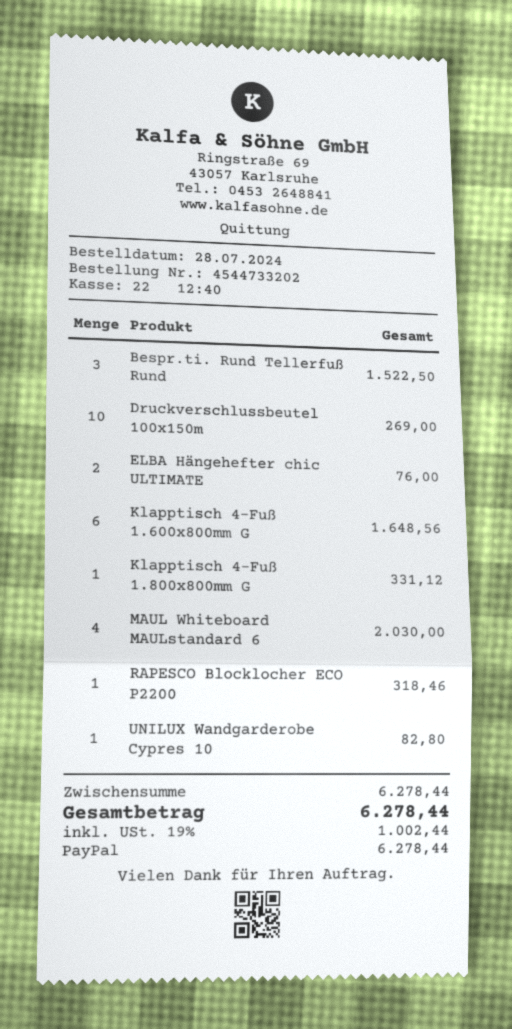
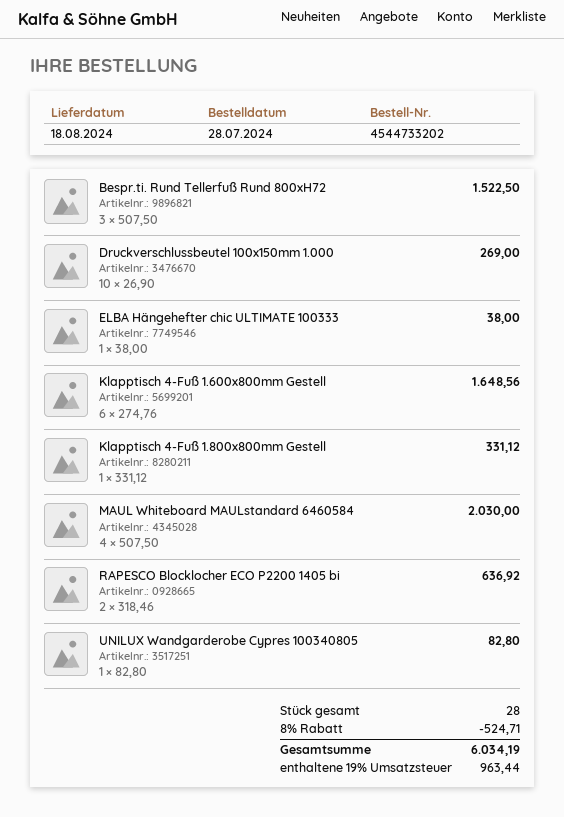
ELBA Hängehefter chic ULTIMATE: 2 for 76.00 -> 1 for 38.00
RAPESCO Blocklocher ECO P2200: 1 for 318.46 -> 2 for 636.92
discount: none -> 8% = 524.71
tax: 19% = 1002.44 -> 19% = 963.44
total: 6278.44 -> 6034.19

